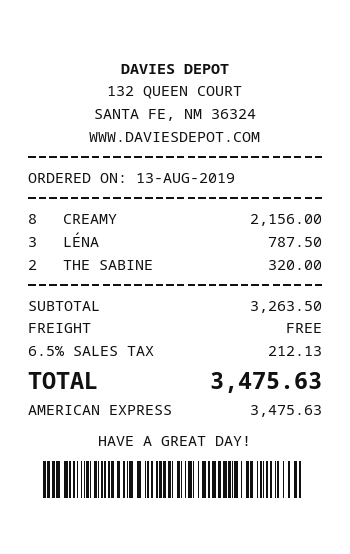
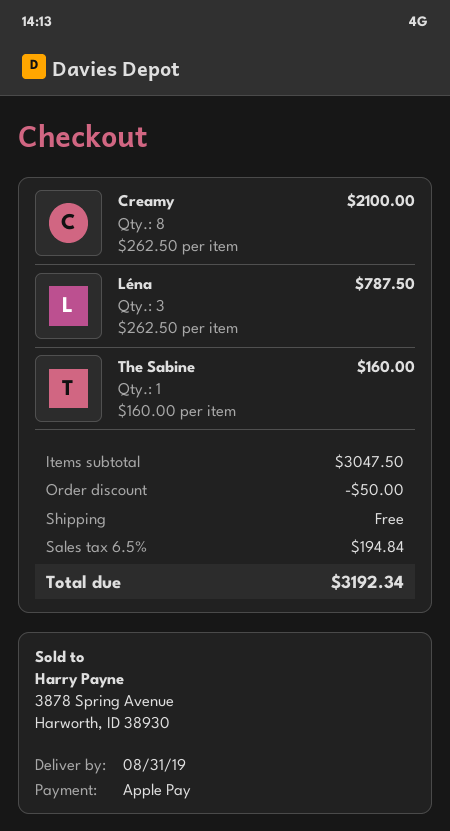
payment method: American Express -> Apple Pay
CREAMY: 8 for 2156.00 -> 8 for 2100.00
THE SABINE: 2 for 320.00 -> 1 for 160.00
subtotal: 3263.50 -> 3047.50
discount: none -> 50.00
tax: 6.5% = 212.13 -> 6.5% = 194.84
total: 3475.63 -> 3192.34

